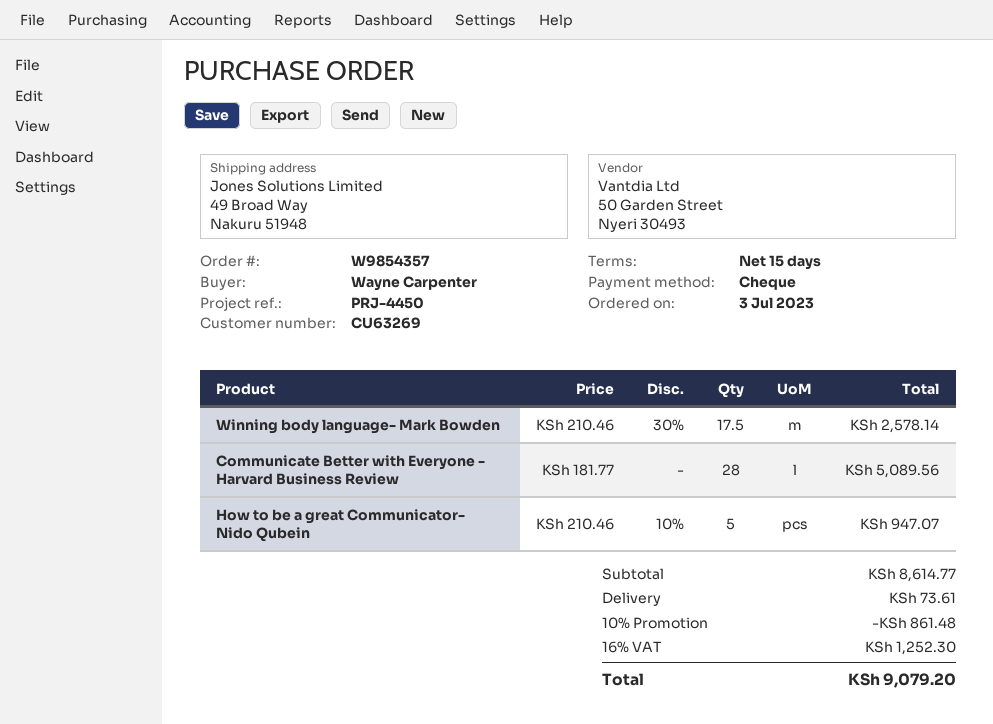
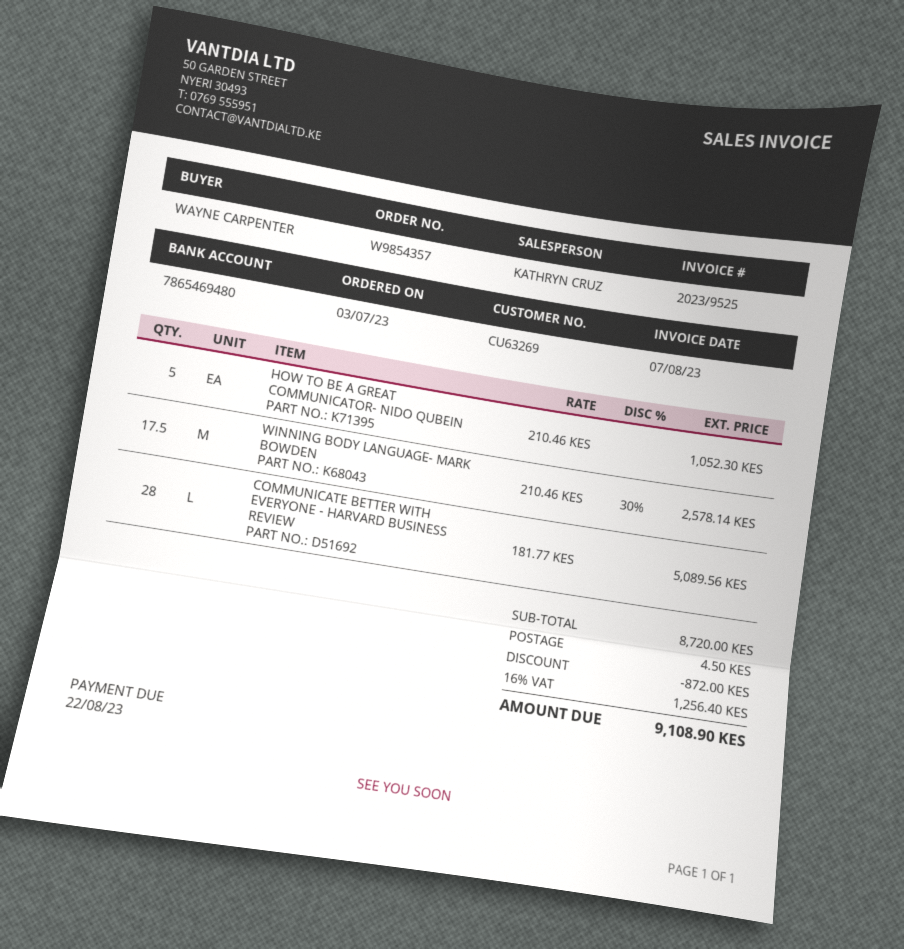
How to be a great Communicator- Nido Qubein: 5 x 210.46 - 10% = 947.07 -> 5 x 210.46 = 1052.30
subtotal: 8614.77 -> 8720.00
discount: 861.48 -> 872.00
shipping: 73.61 -> 4.50
tax: 16% = 1252.30 -> 16% = 1256.40
total: 9079.20 -> 9108.90

